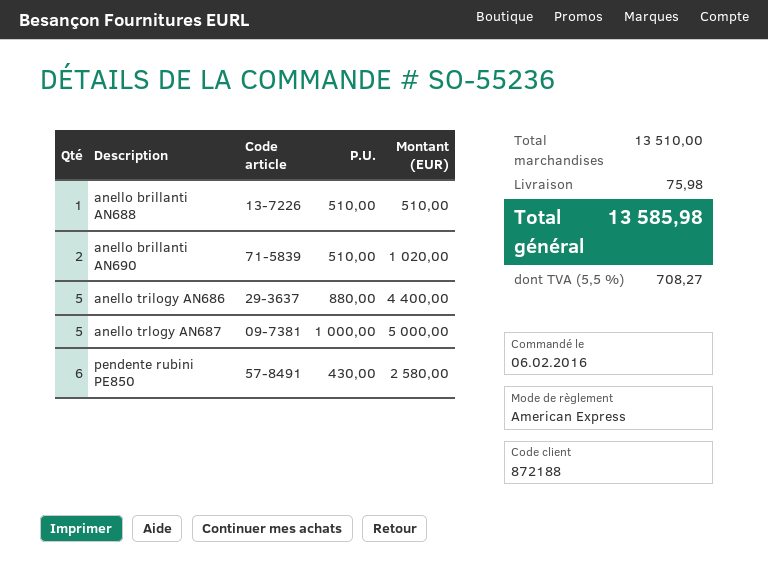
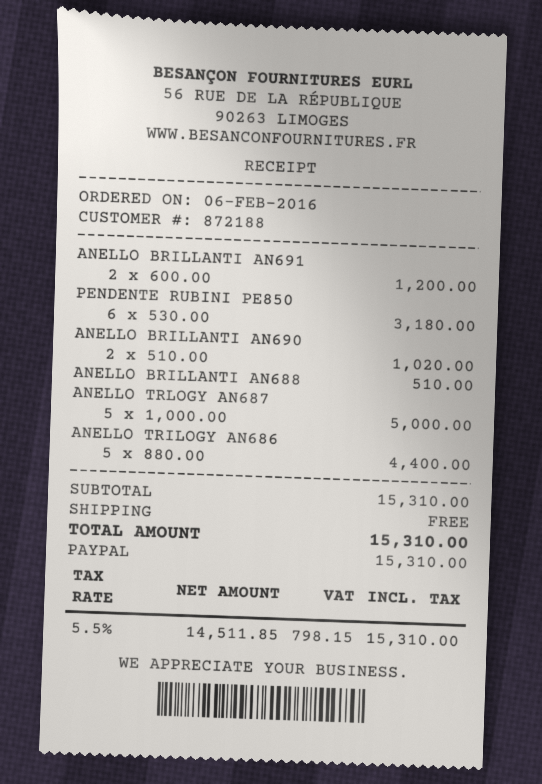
payment method: American Express -> PayPal
pendente rubini PE850: 6 x 430.00 = 2580.00 -> 6 x 530.00 = 3180.00
ANELLO BRILLANTI AN691: none -> 2 x 600.00 = 1200.00
subtotal: 13510.00 -> 15310.00
shipping: 75.98 -> 0.00
tax: 5.5% = 708.27 -> 5.5% = 798.15
total: 13585.98 -> 15310.00

